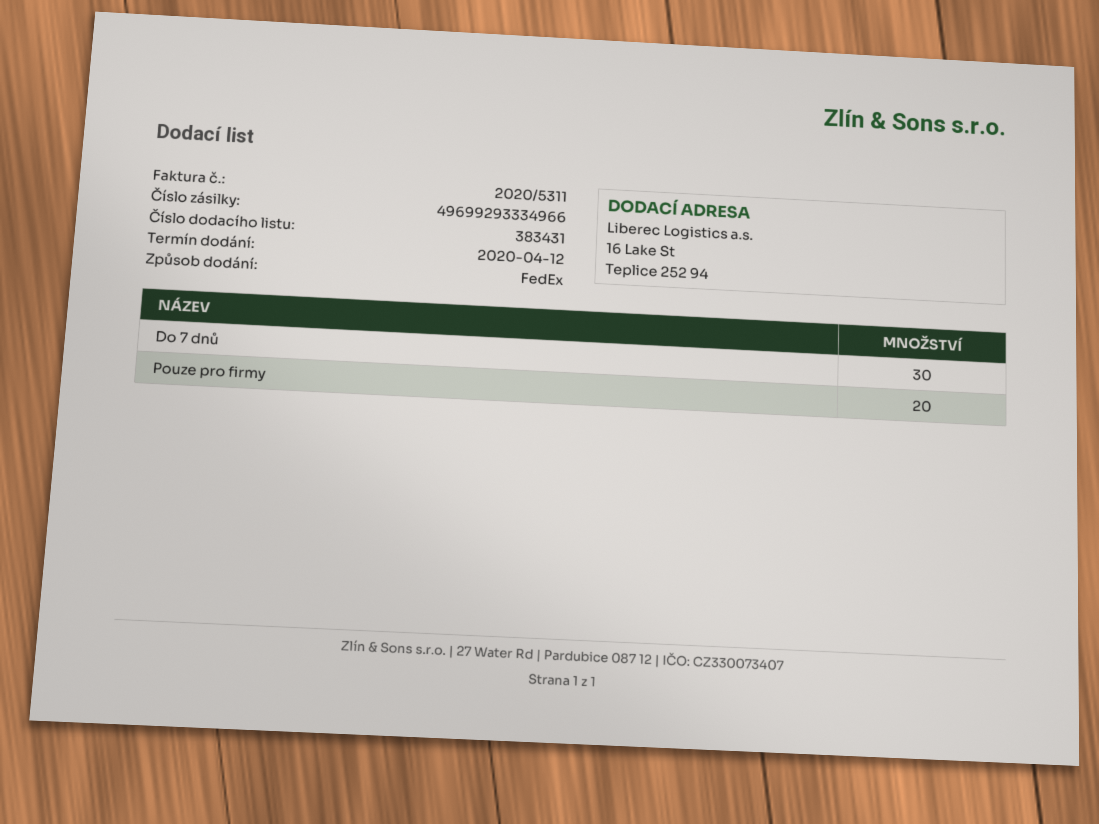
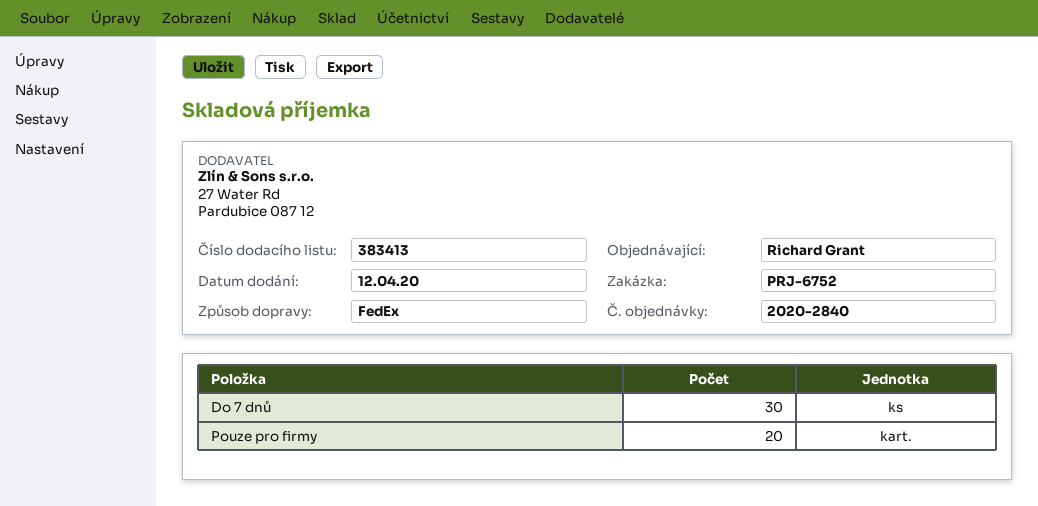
delivery note number: 383431 -> 383413

